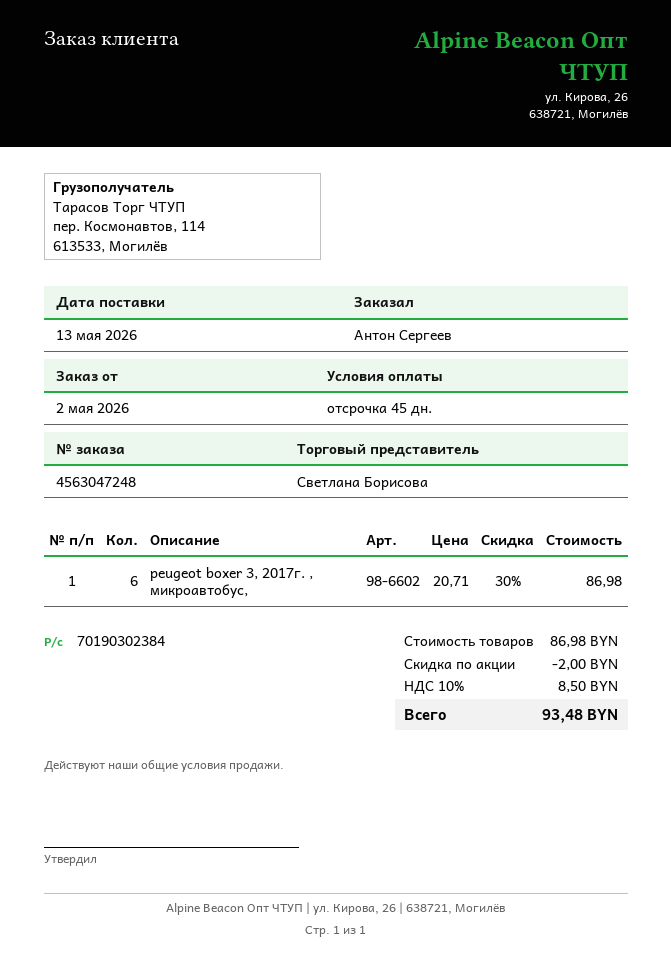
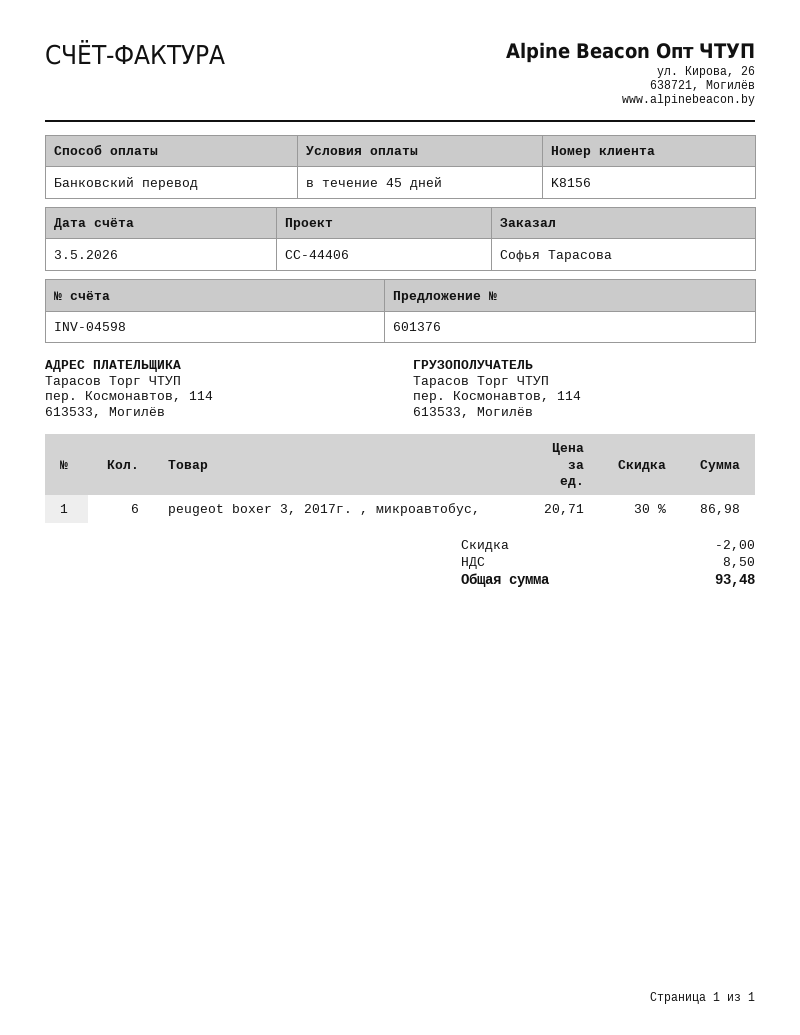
ordered by: Антон Сергеев -> Софья Тарасова

